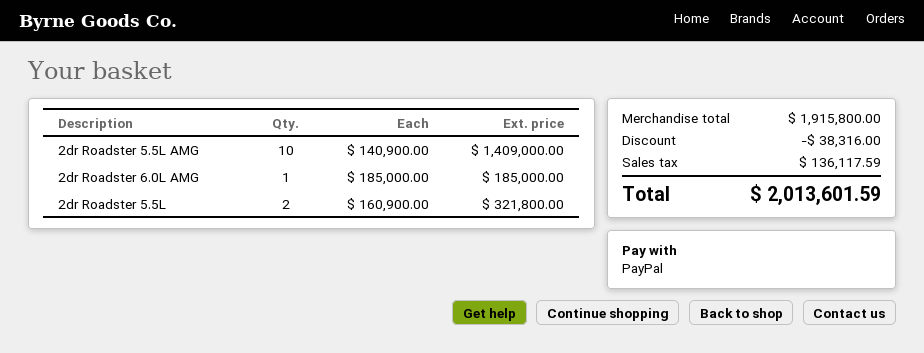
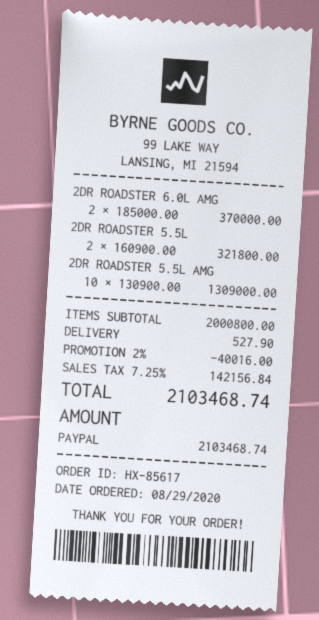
2dr Roadster 5.5L AMG: 10 x 140900.00 = 1409000.00 -> 10 x 130900.00 = 1309000.00
2dr Roadster 6.0L AMG: 1 x 185000.00 = 185000.00 -> 2 x 185000.00 = 370000.00
subtotal: 1915800.00 -> 2000800.00
discount: 38316.00 -> 40016.00
shipping: none -> 527.90
tax: 136117.59 -> 142156.84
total: 2013601.59 -> 2103468.74

